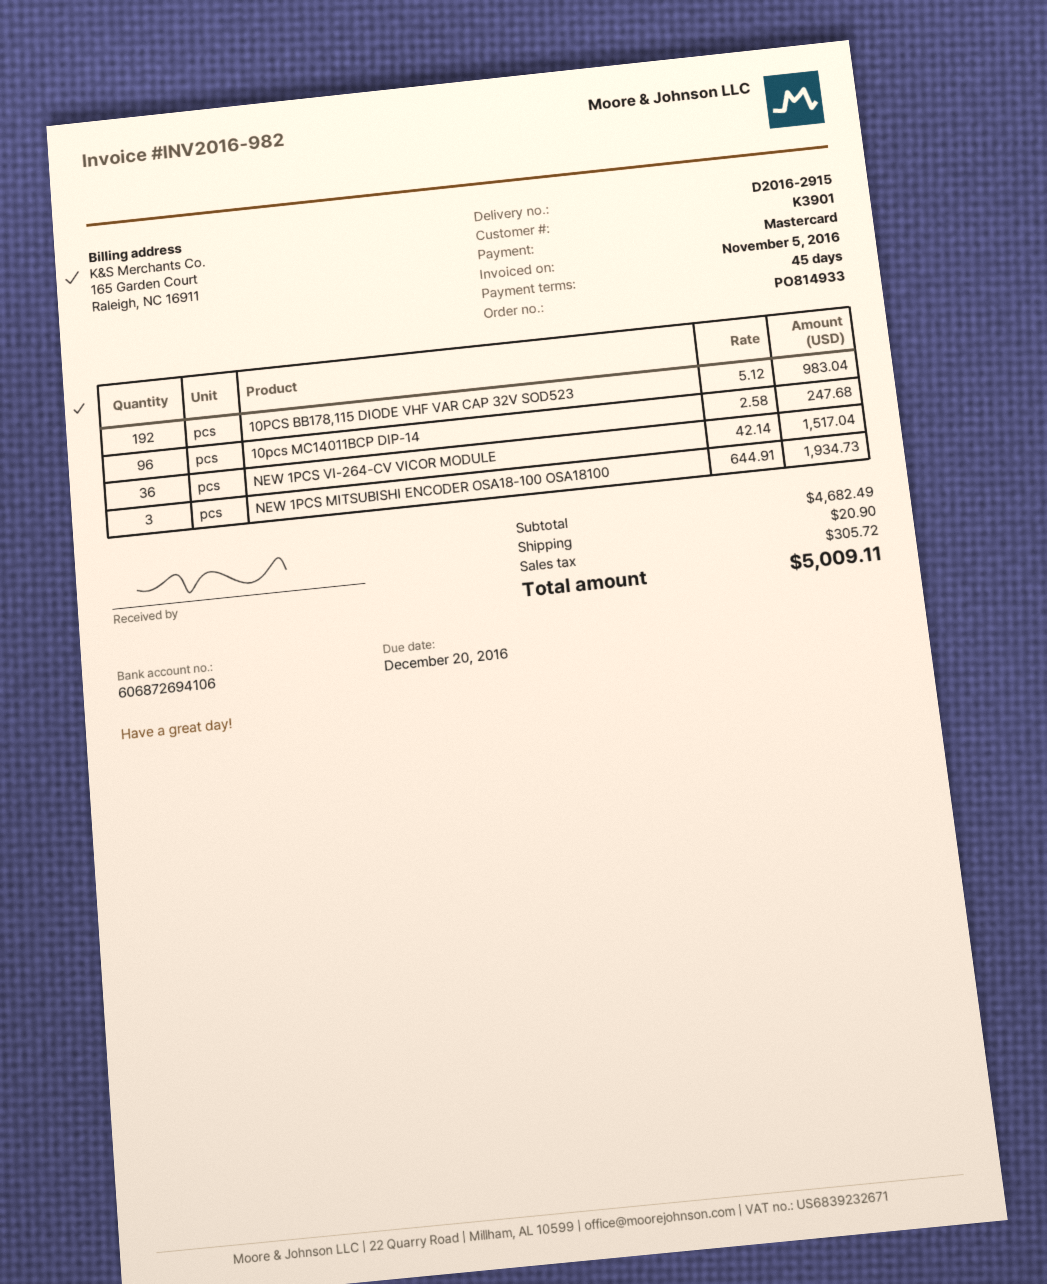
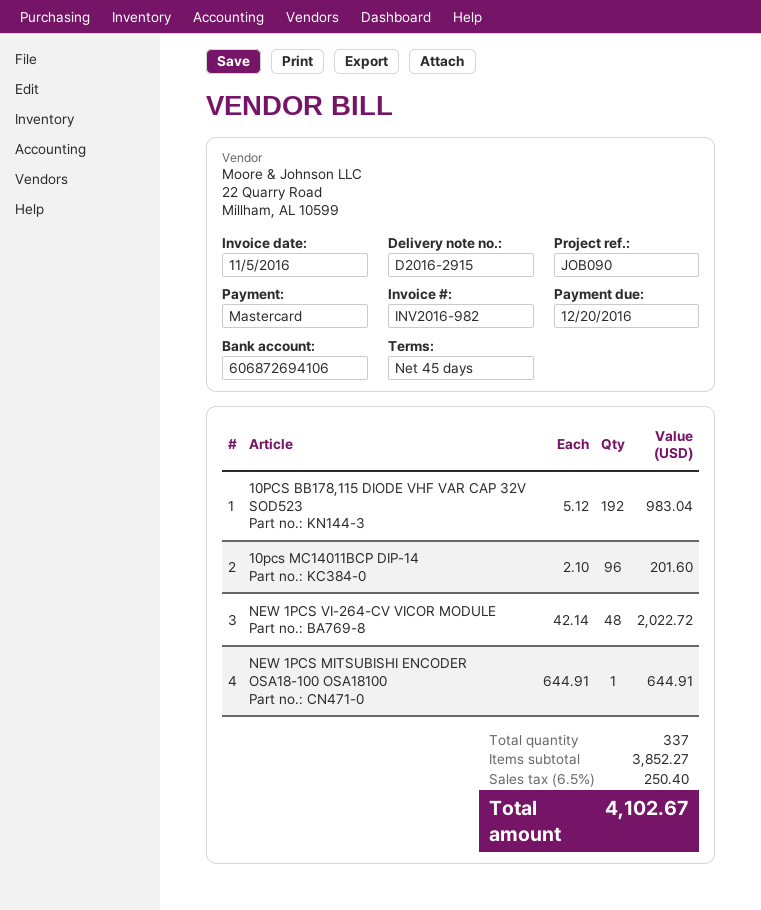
10pcs MC14011BCP DIP-14: 96 x 2.58 = 247.68 -> 96 x 2.10 = 201.60
NEW 1PCS VI-264-CV VICOR MODULE: 36 x 42.14 = 1517.04 -> 48 x 42.14 = 2022.72
NEW 1PCS MITSUBISHI ENCODER OSA18-100 OSA18100: 3 x 644.91 = 1934.73 -> 1 x 644.91 = 644.91
subtotal: 4682.49 -> 3852.27
shipping: 20.90 -> none
tax: 305.72 -> 250.40
total: 5009.11 -> 4102.67

